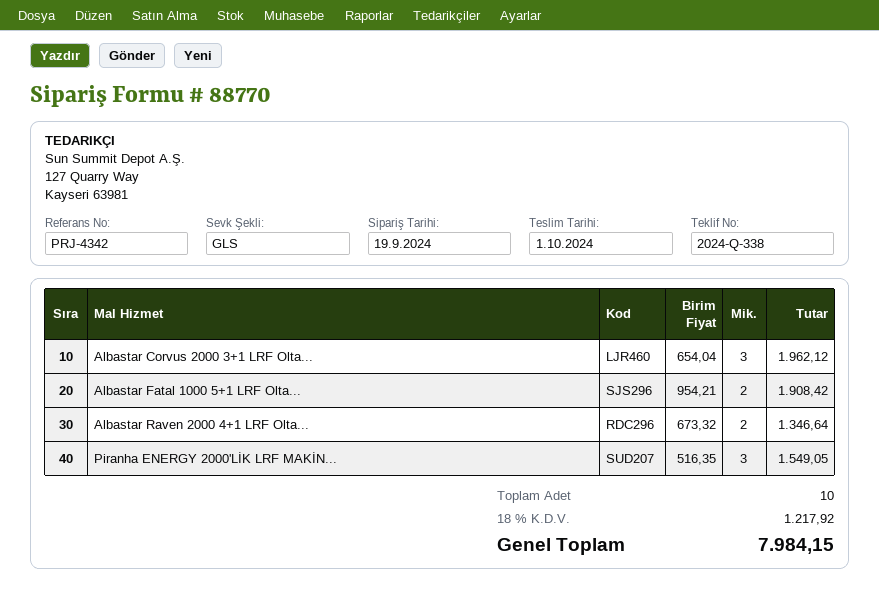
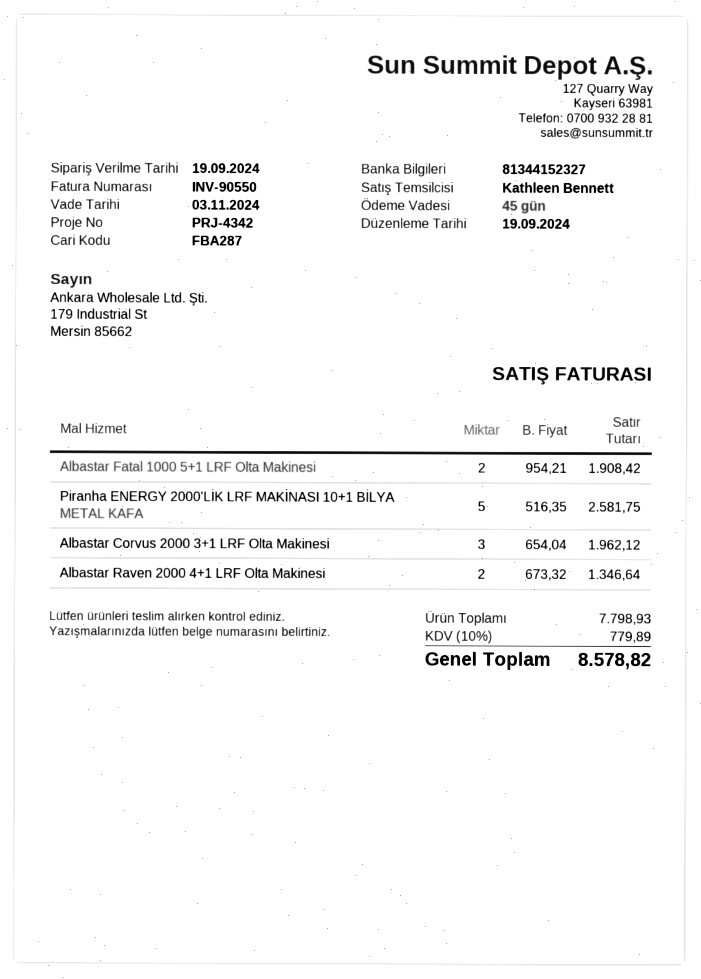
Piranha ENERGY 2000'LİK LRF MAKİN...: 3 x 516.35 = 1549.05 -> 5 x 516.35 = 2581.75
tax: 18% = 1217.92 -> 10% = 779.89
total: 7984.15 -> 8578.82

